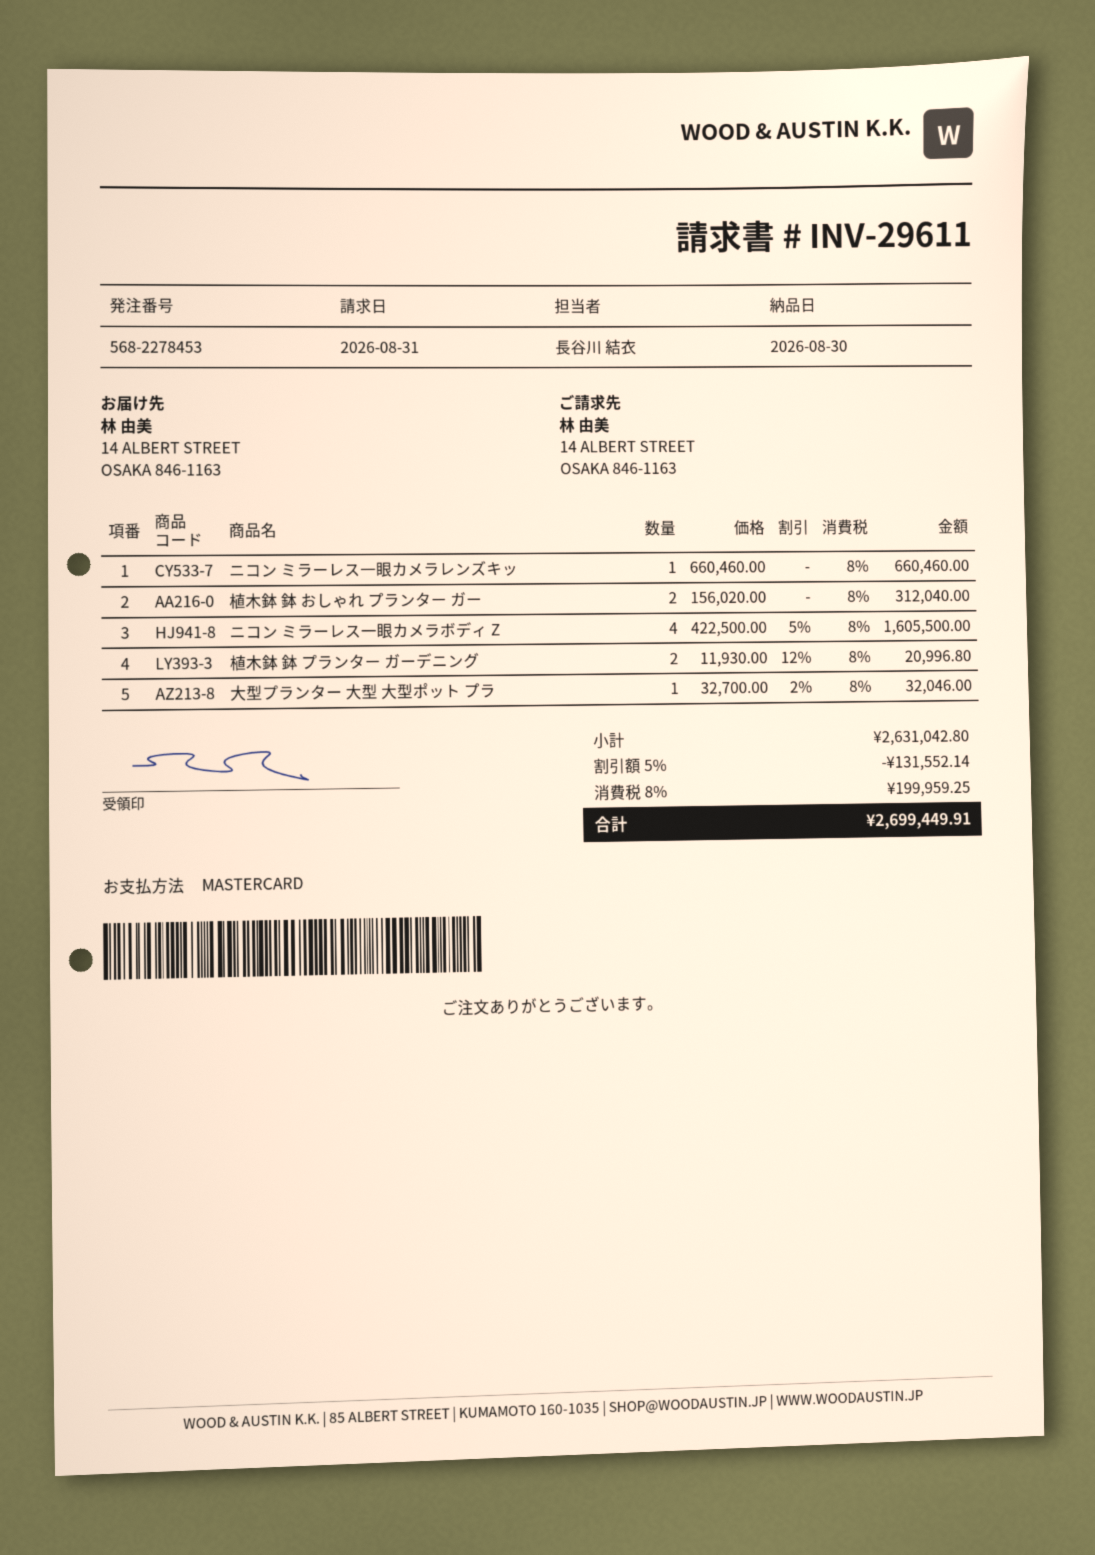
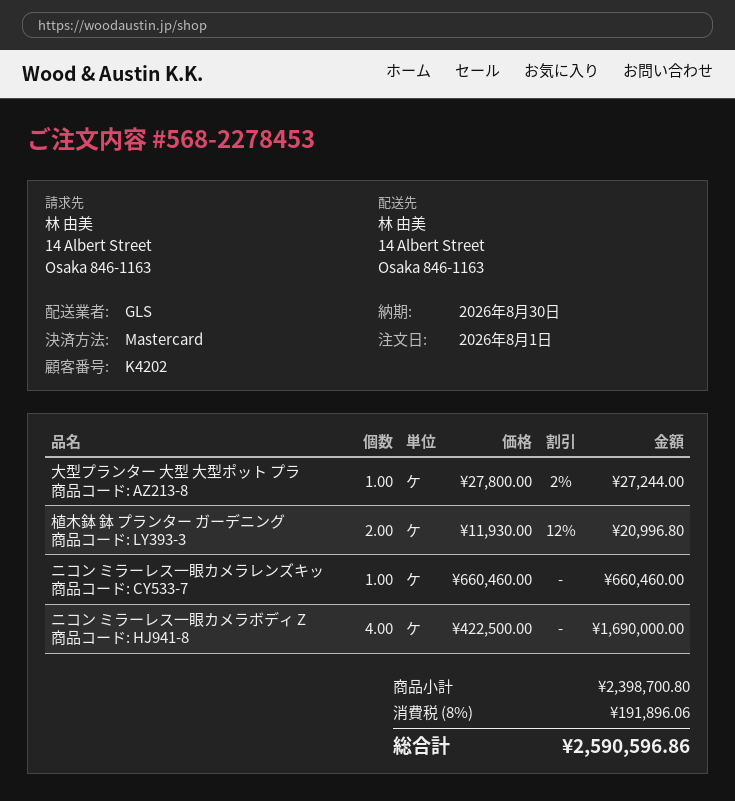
植木鉢 鉢 おしゃれ プランター ガー: 2 x 156020.00 = 312040.00 -> none
ニコン ミラーレス一眼カメラボディ Z: 4 x 422500.00 - 5% = 1605500.00 -> 4 x 422500.00 = 1690000.00
大型プランター 大型 大型ポット プラ: 1 x 32700.00 - 2% = 32046.00 -> 1 x 27800.00 - 2% = 27244.00
subtotal: 2631042.80 -> 2398700.80
discount: 5% = 131552.14 -> none
tax: 8% = 199959.25 -> 8% = 191896.06
total: 2699449.91 -> 2590596.86

